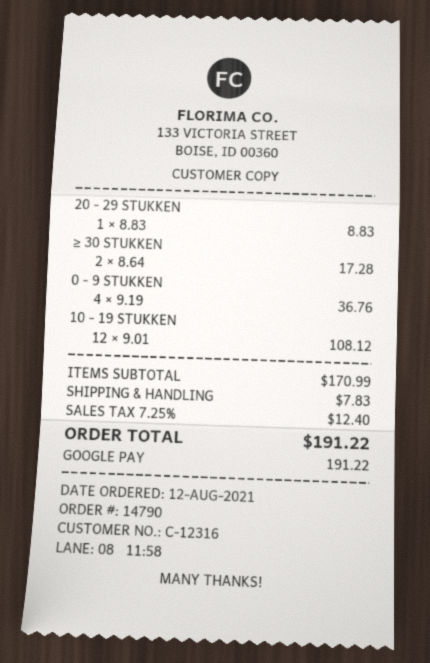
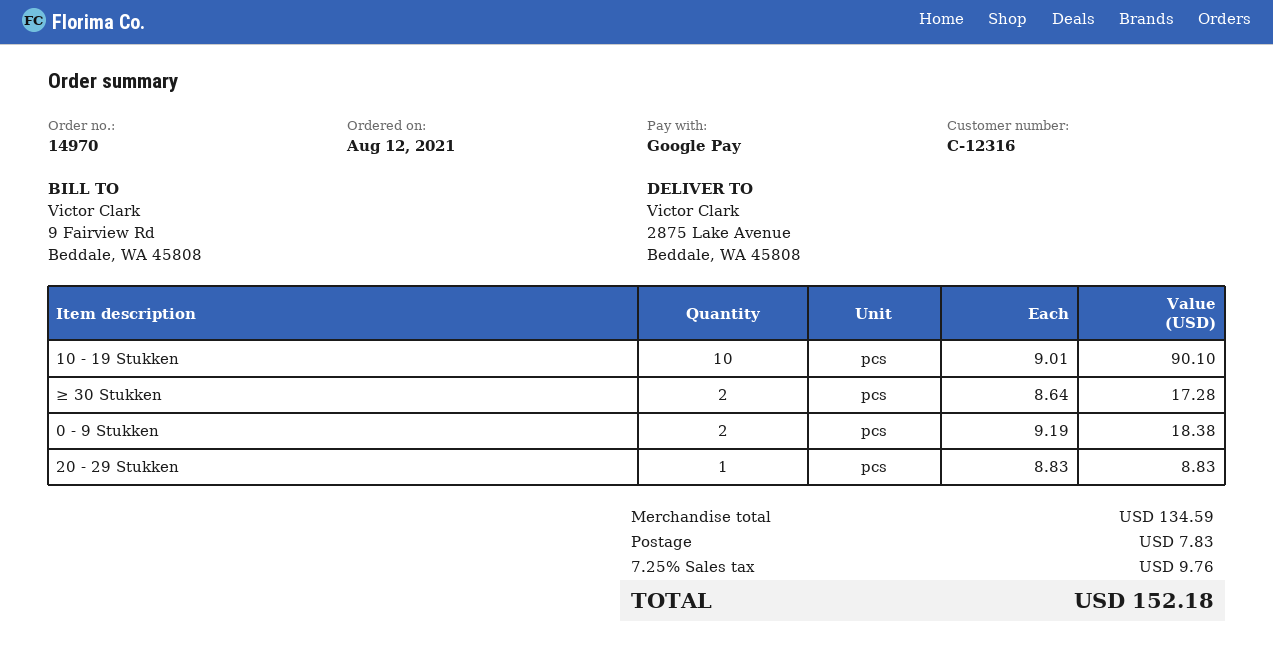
order number: 14790 -> 14970
0 - 9 STUKKEN: 4 x 9.19 = 36.76 -> 2 x 9.19 = 18.38
10 - 19 STUKKEN: 12 x 9.01 = 108.12 -> 10 x 9.01 = 90.10
subtotal: 170.99 -> 134.59
tax: 7.25% = 12.40 -> 7.25% = 9.76
total: 191.22 -> 152.18

